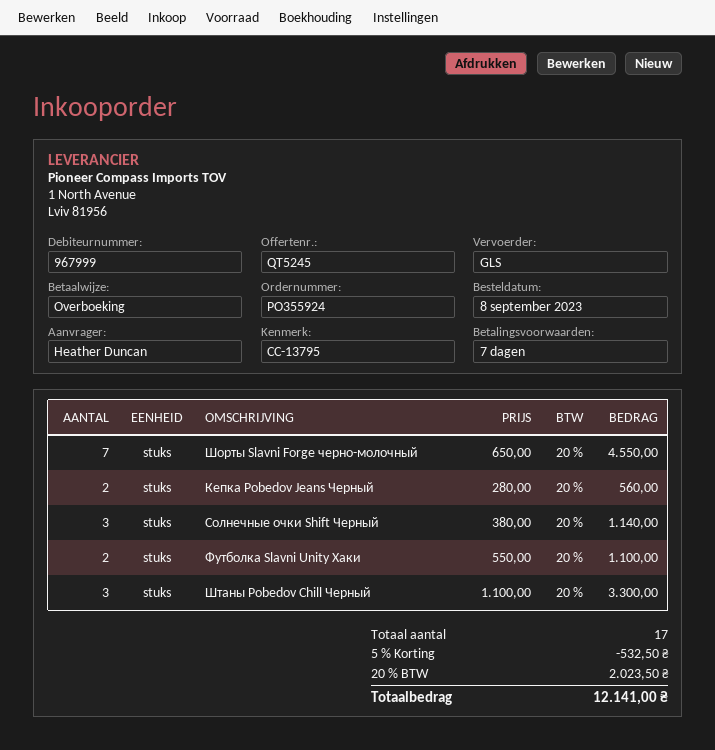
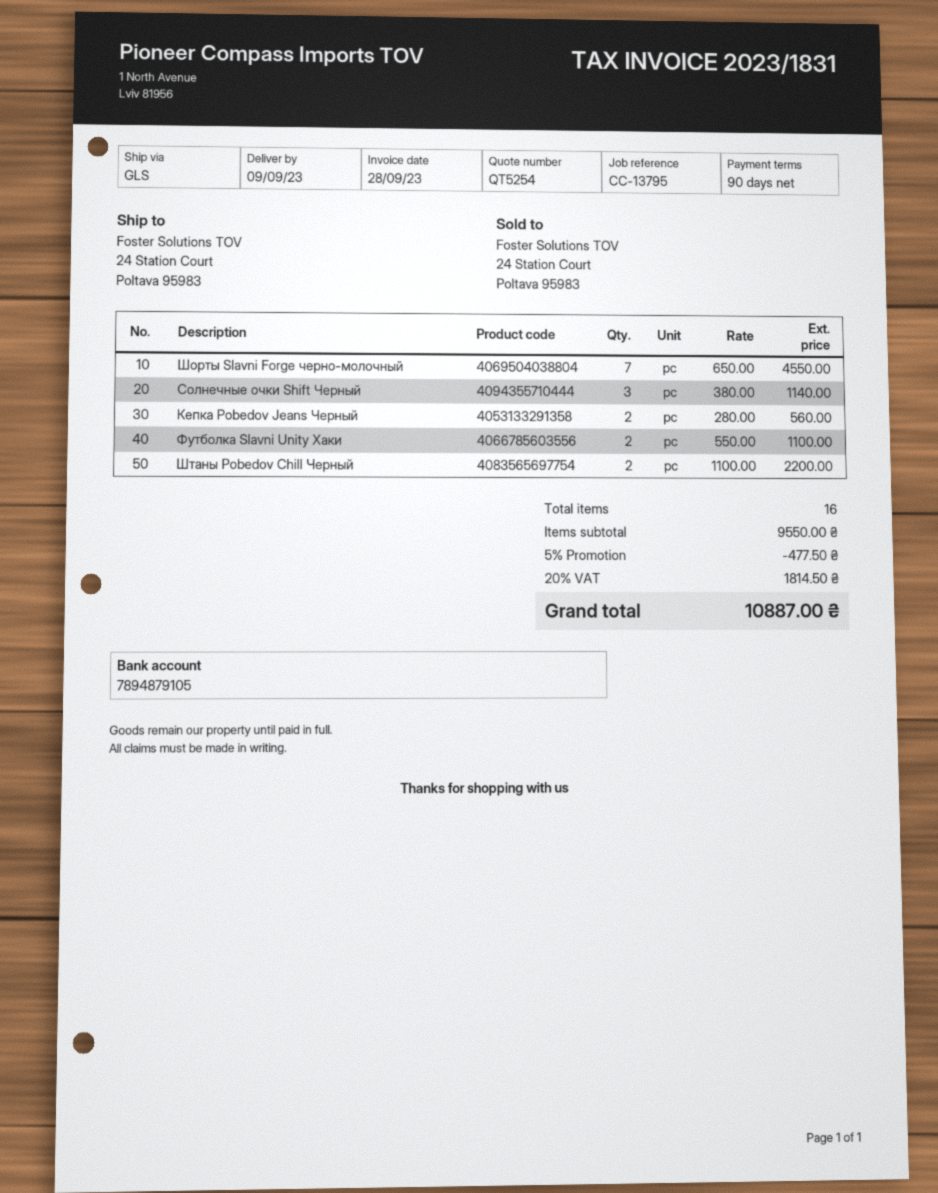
quote number: QT5245 -> QT5254
payment terms: 7 days -> 90 days
Штаны Pobedov Chill Черный: 3 x 1100.00 = 3300.00 -> 2 x 1100.00 = 2200.00
total quantity: 17 -> 16
discount: 5% = 532.50 -> 5% = 477.50
tax: 20% = 2023.50 -> 20% = 1814.50
total: 12141.00 -> 10887.00

